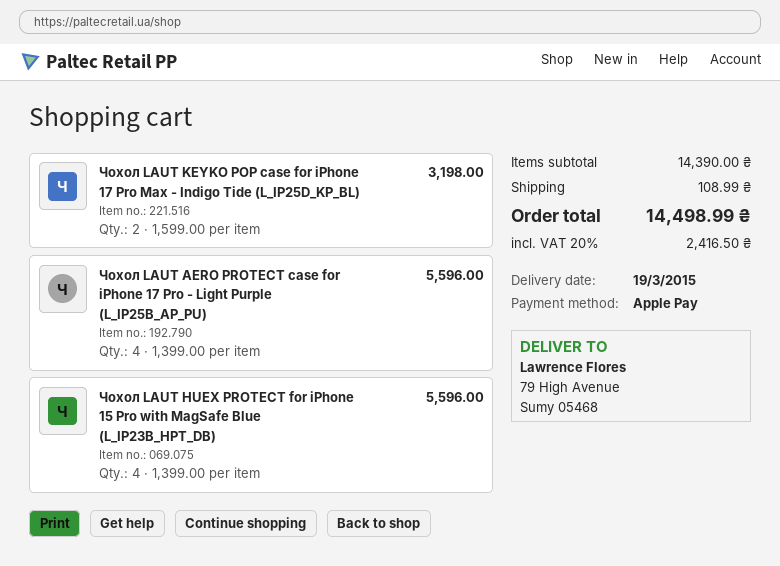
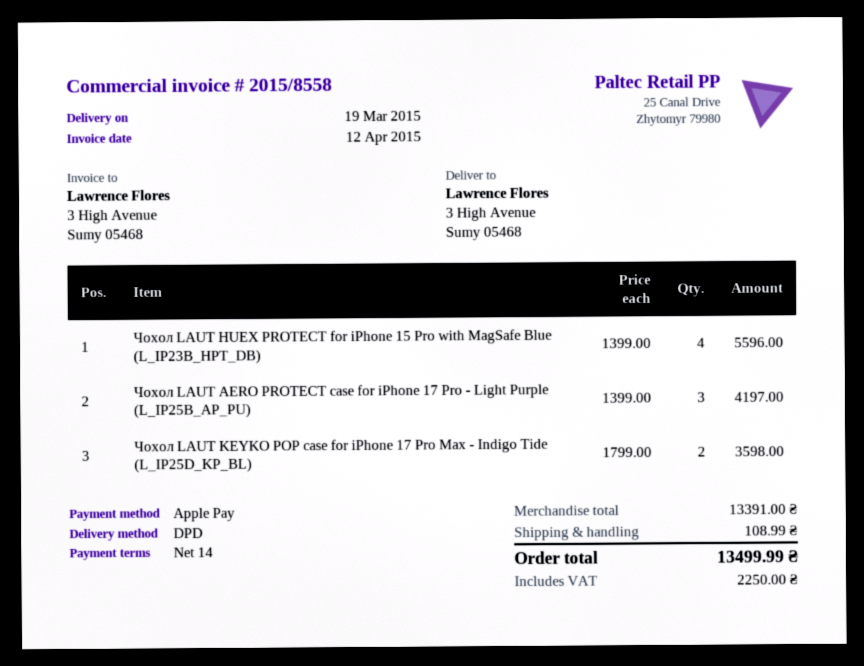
ship to: 79 High Avenue, Sumy 05468 -> 3 High Avenue, Sumy 05468
Чохол LAUT KEYKO POP case for iPhone 17 Pro Max - Indigo Tide (L_IP25D_KP_BL): 2 x 1599.00 = 3198.00 -> 2 x 1799.00 = 3598.00
Чохол LAUT AERO PROTECT case for iPhone 17 Pro - Light Purple (L_IP25B_AP_PU): 4 x 1399.00 = 5596.00 -> 3 x 1399.00 = 4197.00
subtotal: 14390.00 -> 13391.00
tax: 2416.50 -> 2250.00
total: 14498.99 -> 13499.99

